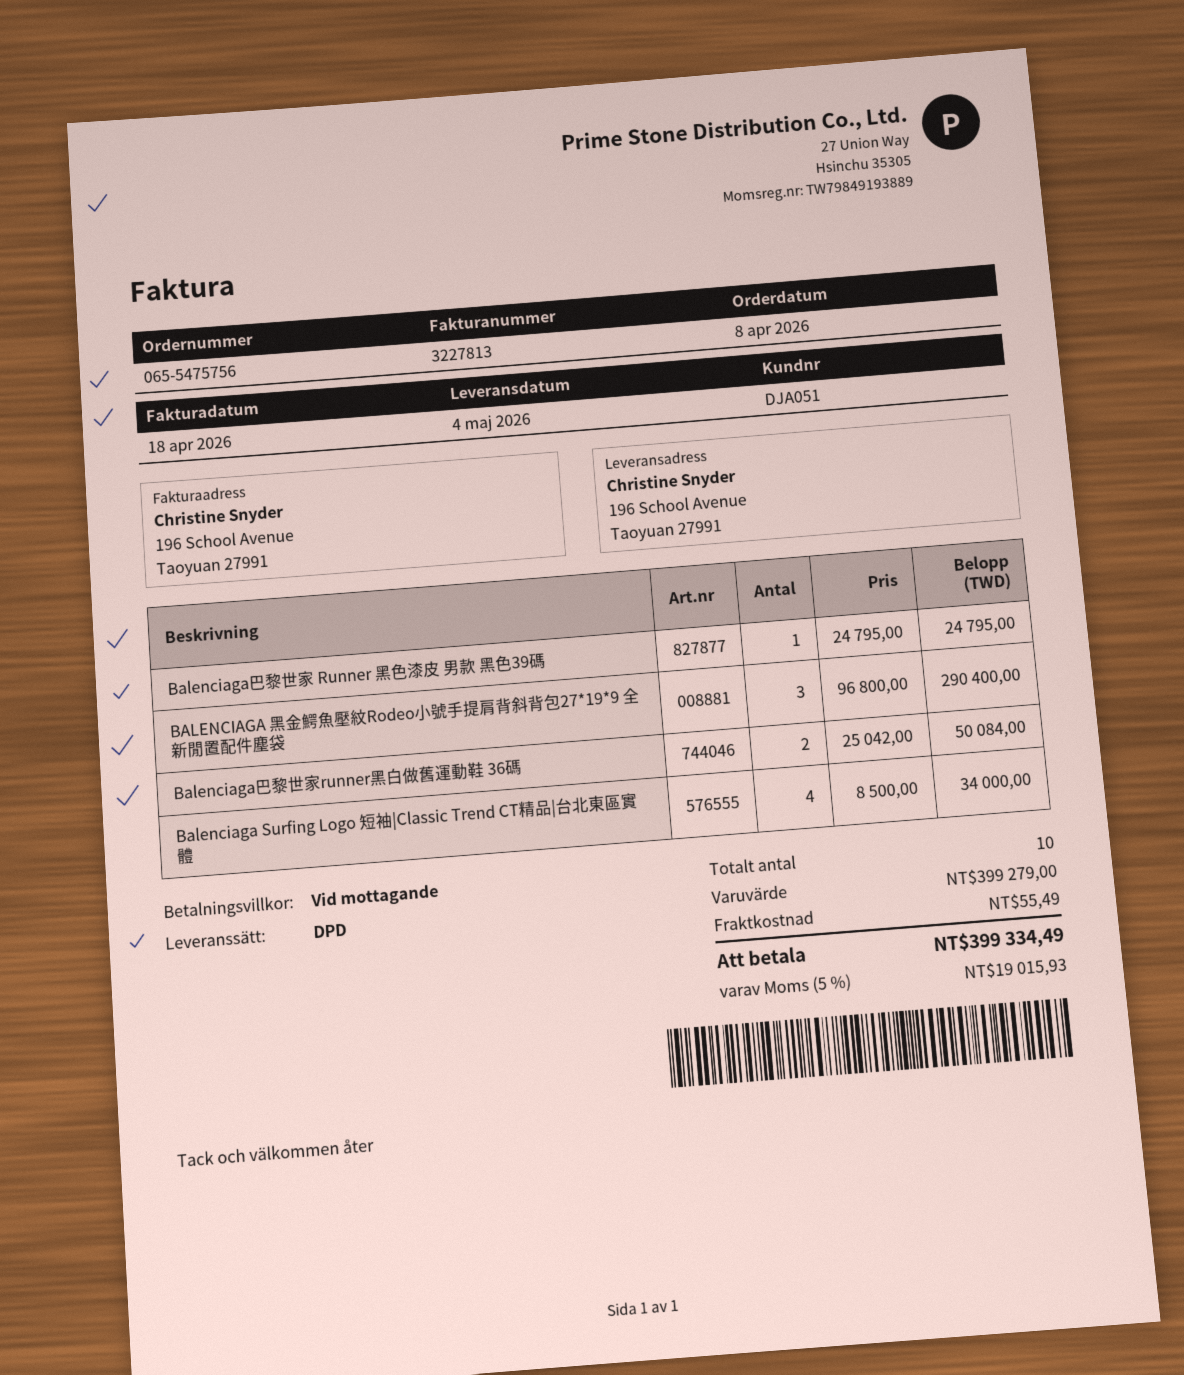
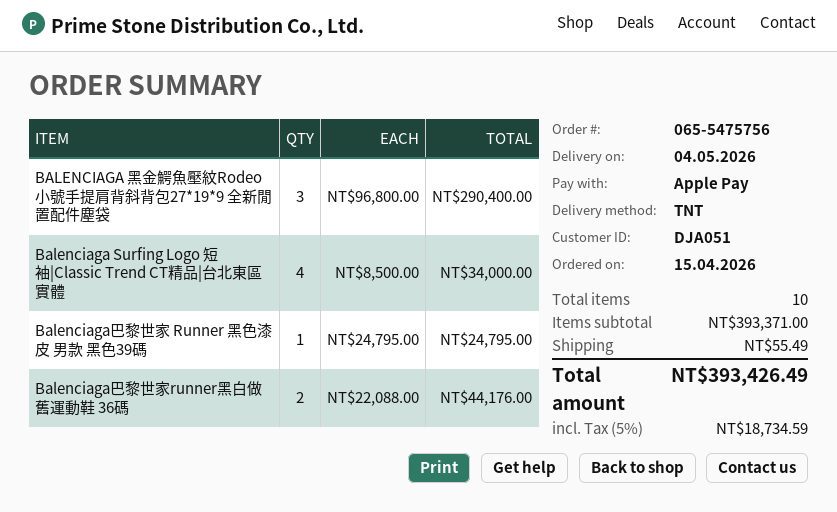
order date: 2026-04-08 -> 2026-04-15
shipping method: DPD -> TNT
Balenciaga巴黎世家runner黑白做舊運動鞋 36碼: 2 x 25042.00 = 50084.00 -> 2 x 22088.00 = 44176.00
subtotal: 399279.00 -> 393371.00
tax: 5% = 19015.93 -> 5% = 18734.59
total: 399334.49 -> 393426.49

